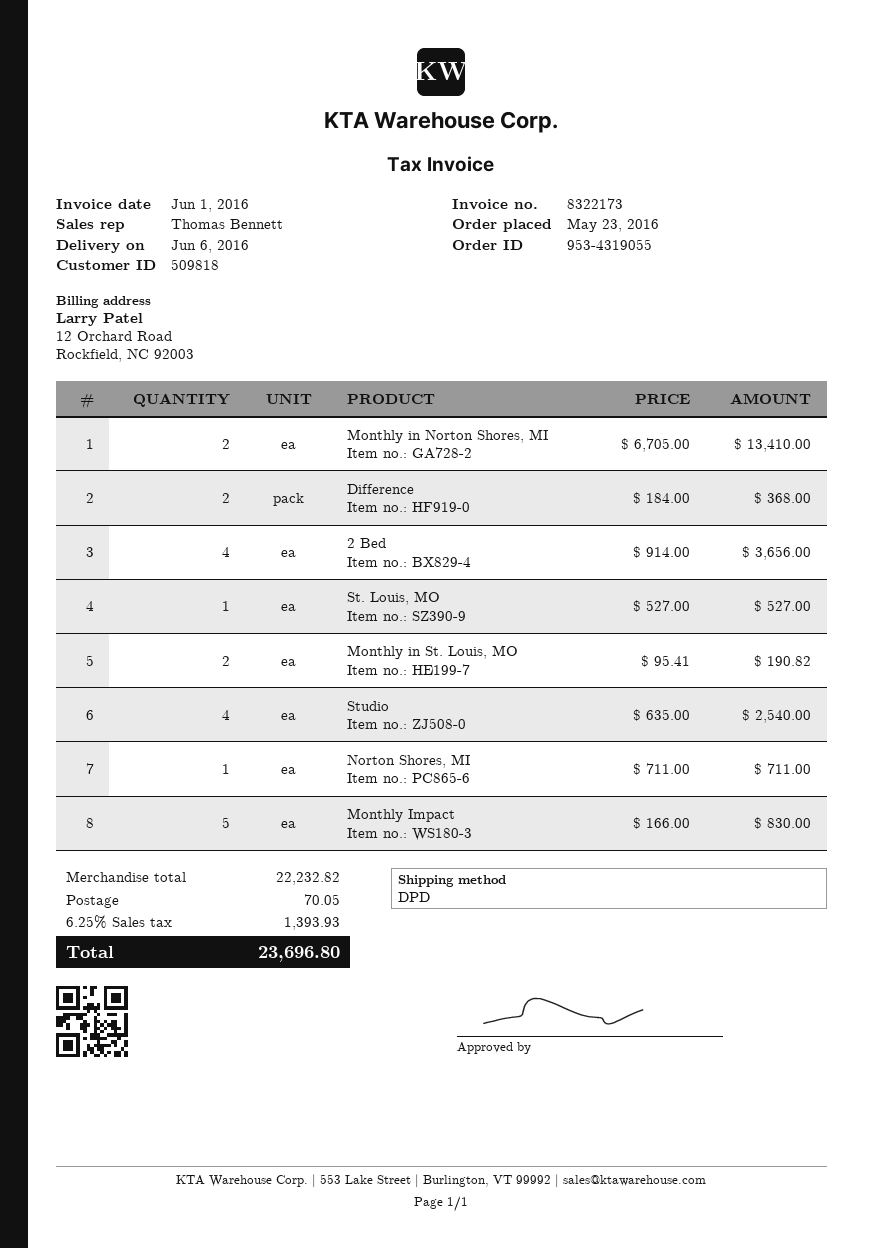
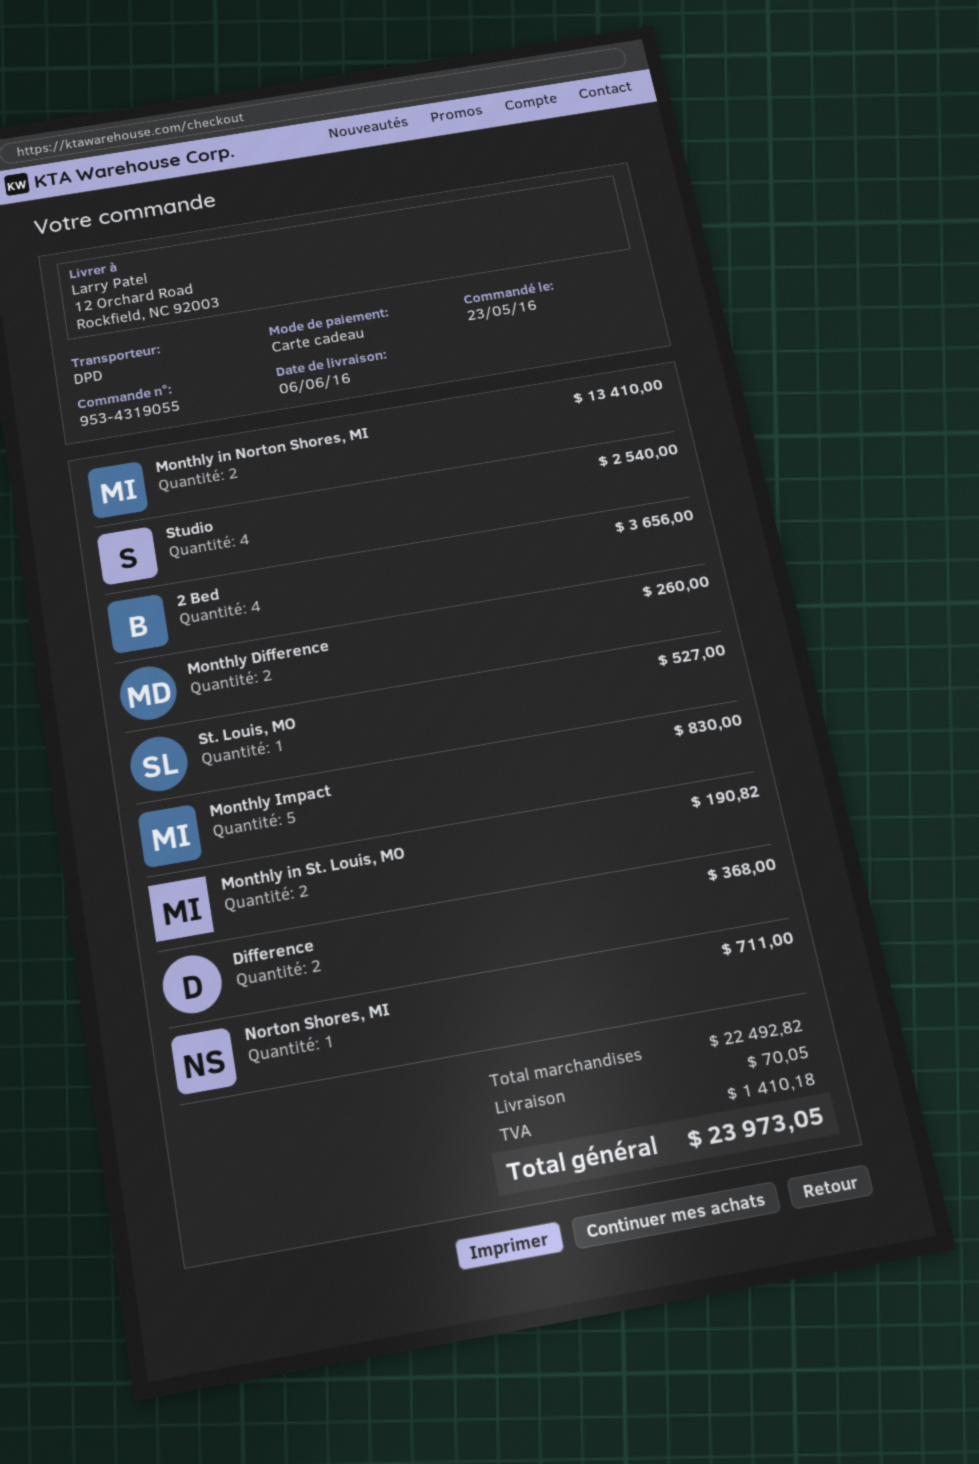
Monthly Difference: none -> 2 for 260.00
subtotal: 22232.82 -> 22492.82
tax: 1393.93 -> 1410.18
total: 23696.80 -> 23973.05

